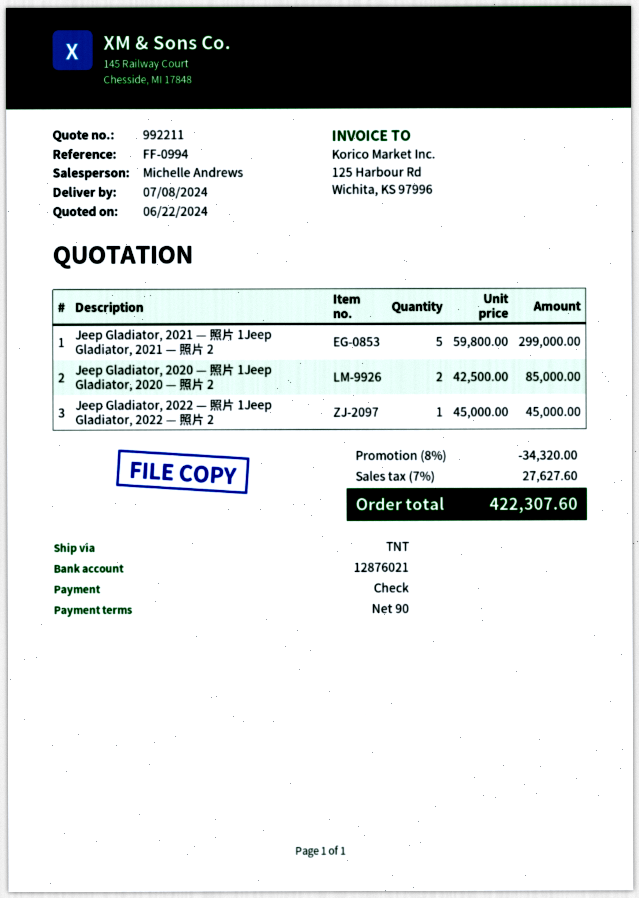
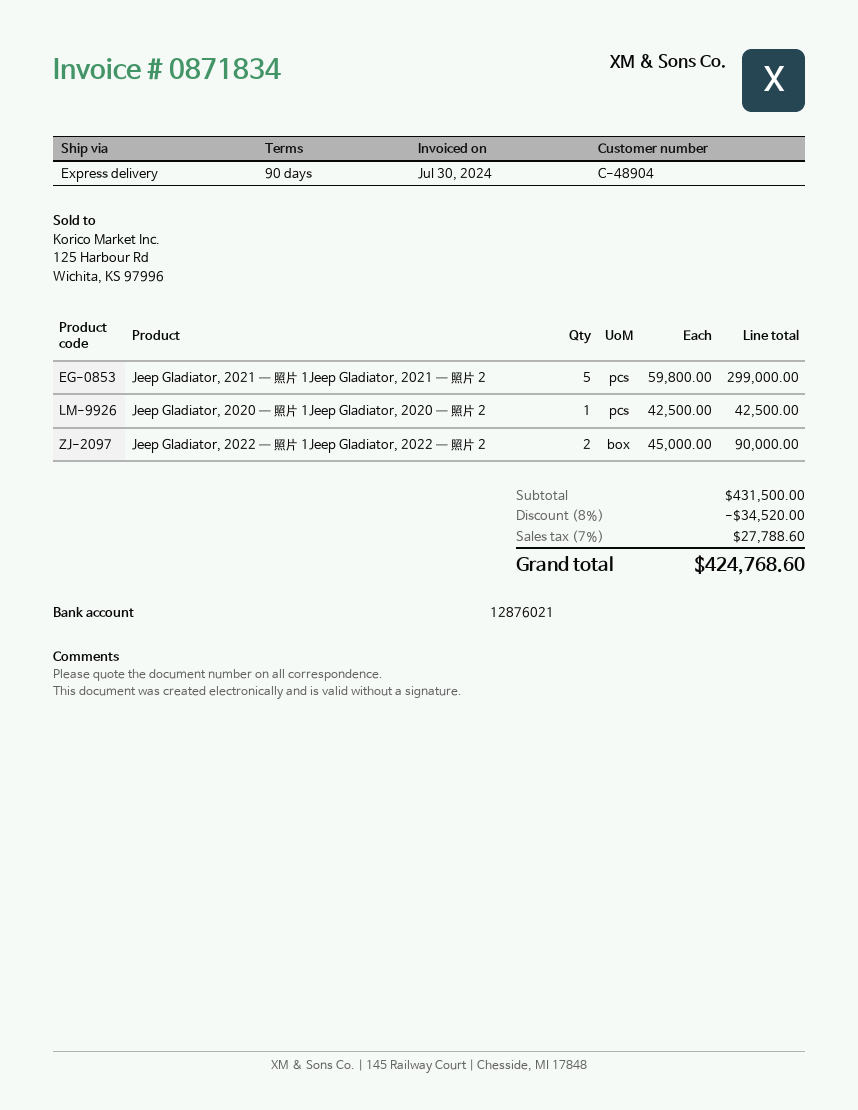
shipping method: TNT -> express
Jeep Gladiator, 2020 — 照片 1Jeep Gladiator, 2020 — 照片 2: 2 x 42500.00 = 85000.00 -> 1 x 42500.00 = 42500.00
Jeep Gladiator, 2022 — 照片 1Jeep Gladiator, 2022 — 照片 2: 1 x 45000.00 = 45000.00 -> 2 x 45000.00 = 90000.00
discount: 8% = 34320.00 -> 8% = 34520.00
tax: 7% = 27627.60 -> 7% = 27788.60
total: 422307.60 -> 424768.60

